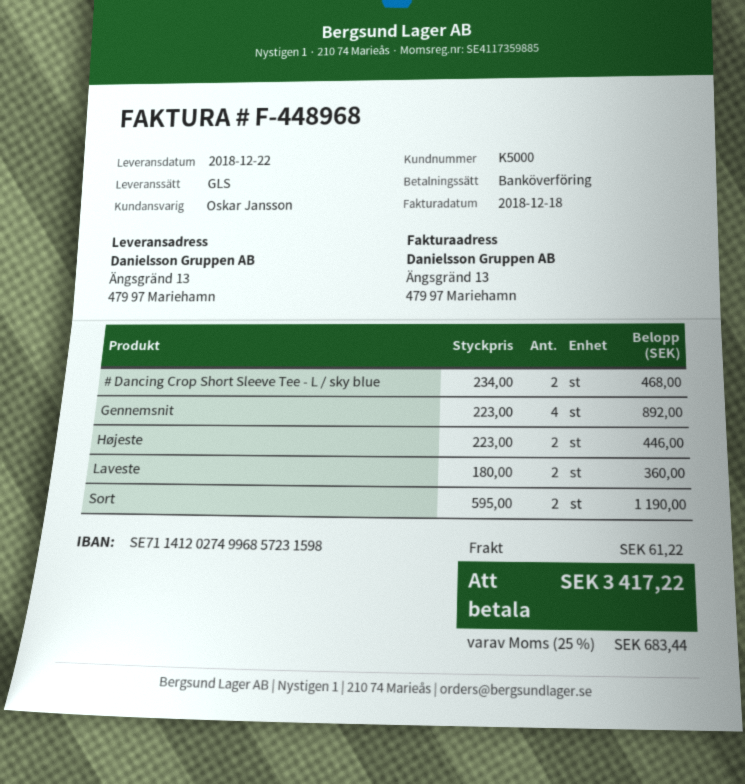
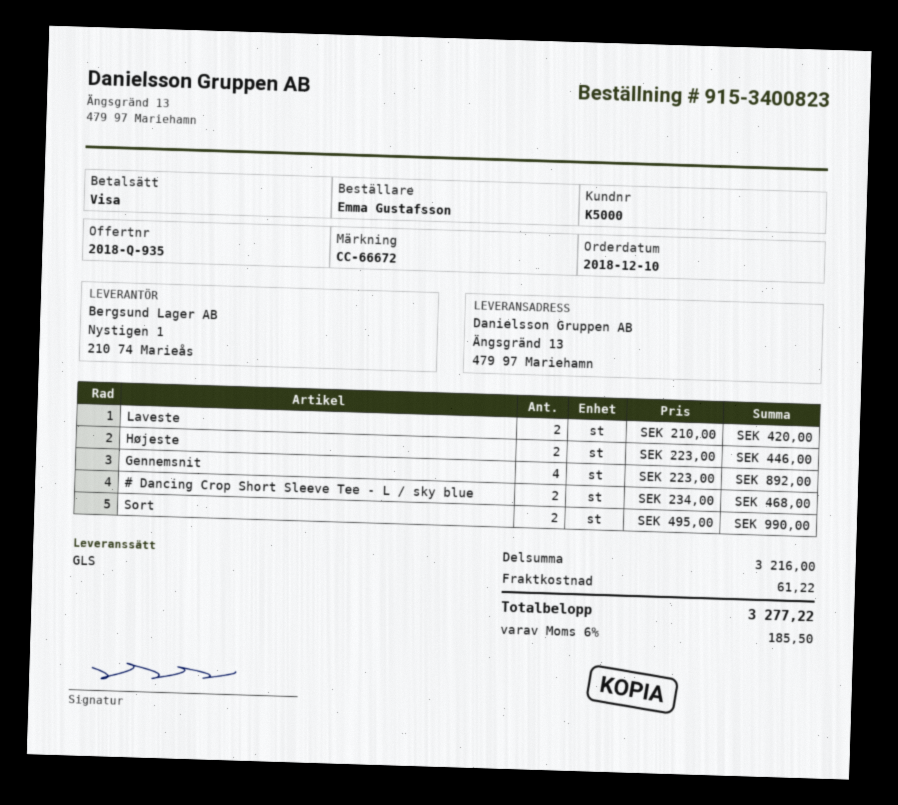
payment method: bank transfer -> Visa
Laveste: 2 x 180.00 = 360.00 -> 2 x 210.00 = 420.00
Sort: 2 x 595.00 = 1190.00 -> 2 x 495.00 = 990.00
tax: 25% = 683.44 -> 6% = 185.50
total: 3417.22 -> 3277.22

